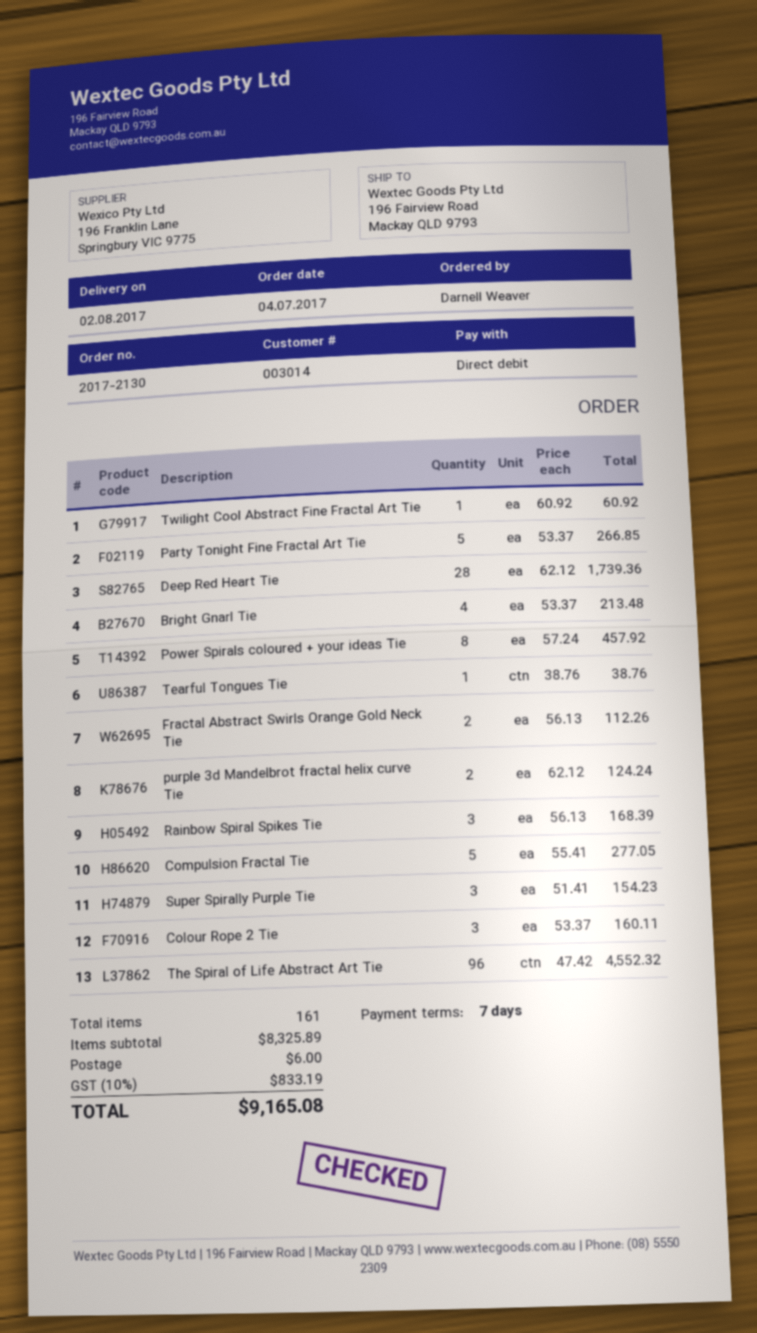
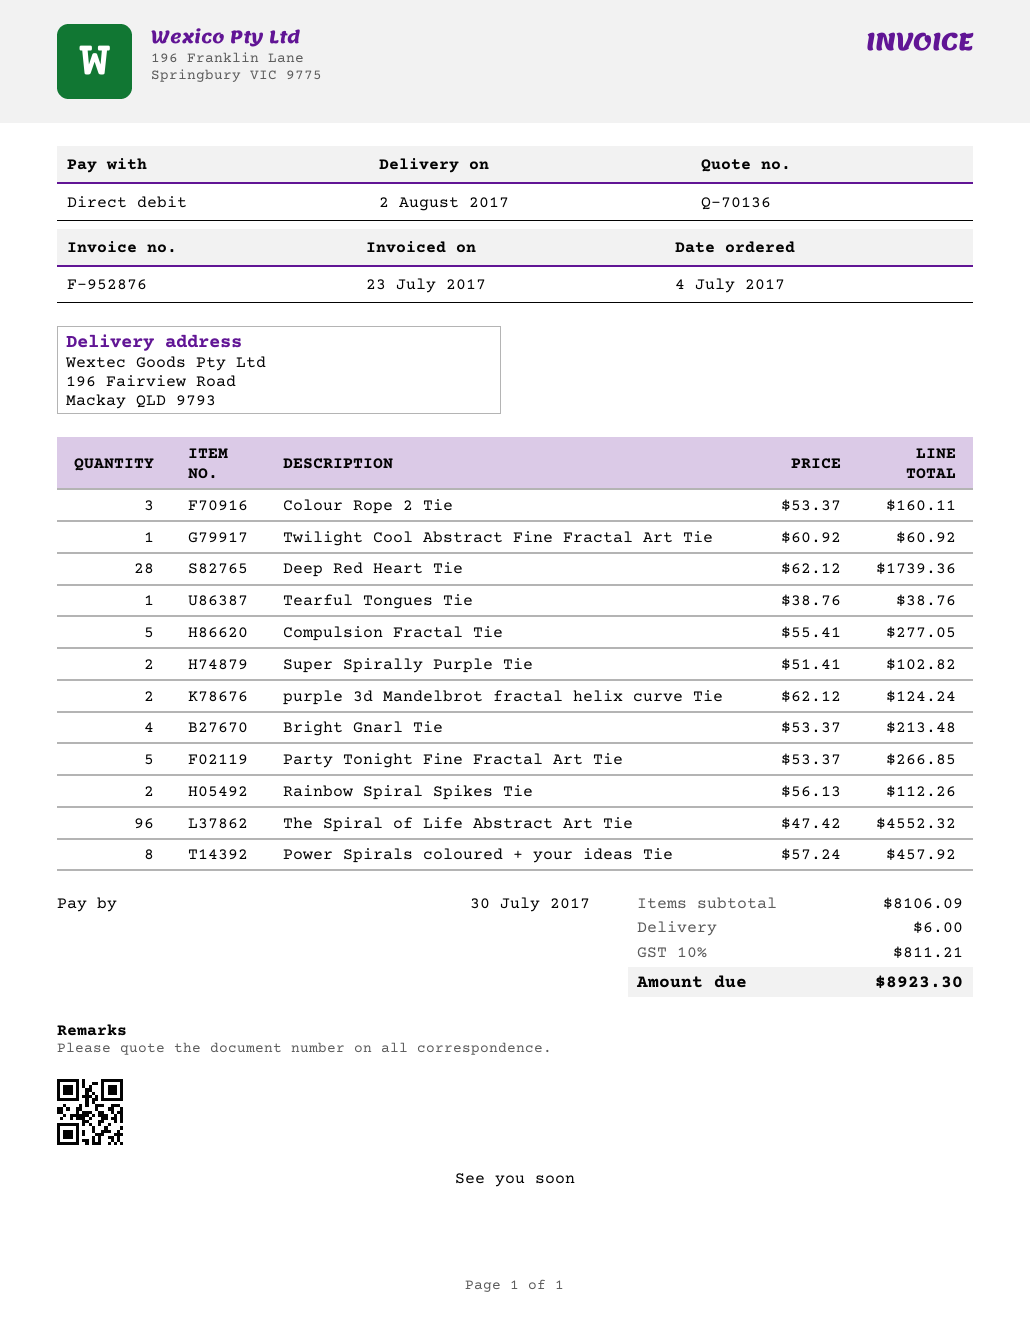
Fractal Abstract Swirls Orange Gold Neck Tie: 2 x 56.13 = 112.26 -> none
Rainbow Spiral Spikes Tie: 3 x 56.13 = 168.39 -> 2 x 56.13 = 112.26
Super Spirally Purple Tie: 3 x 51.41 = 154.23 -> 2 x 51.41 = 102.82
subtotal: 8325.89 -> 8106.09
tax: 10% = 833.19 -> 10% = 811.21
total: 9165.08 -> 8923.30

